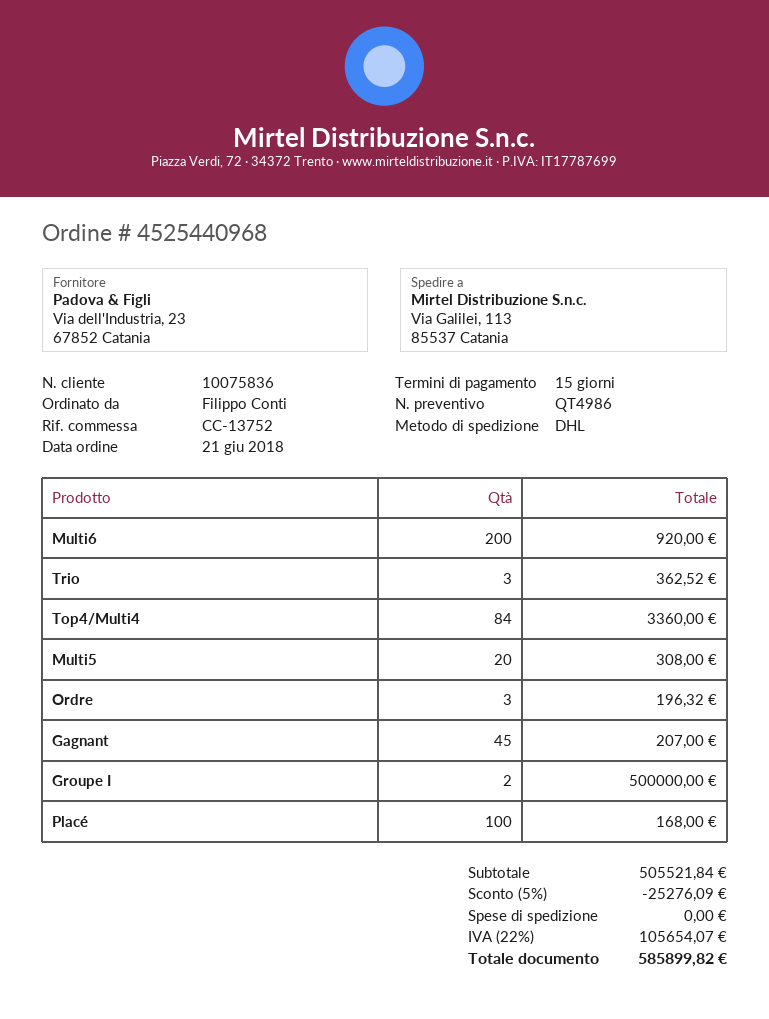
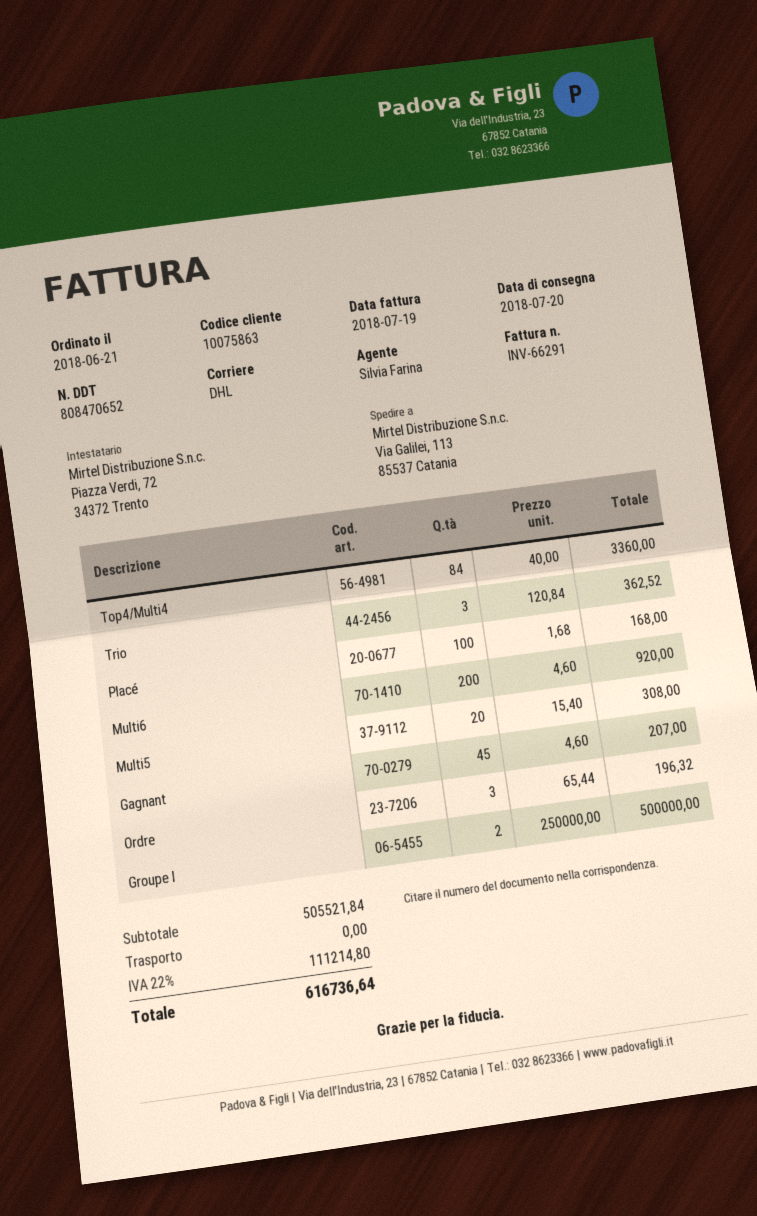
customer number: 10075836 -> 10075863
discount: 5% = 25276.09 -> none
tax: 22% = 105654.07 -> 22% = 111214.80
total: 585899.82 -> 616736.64

